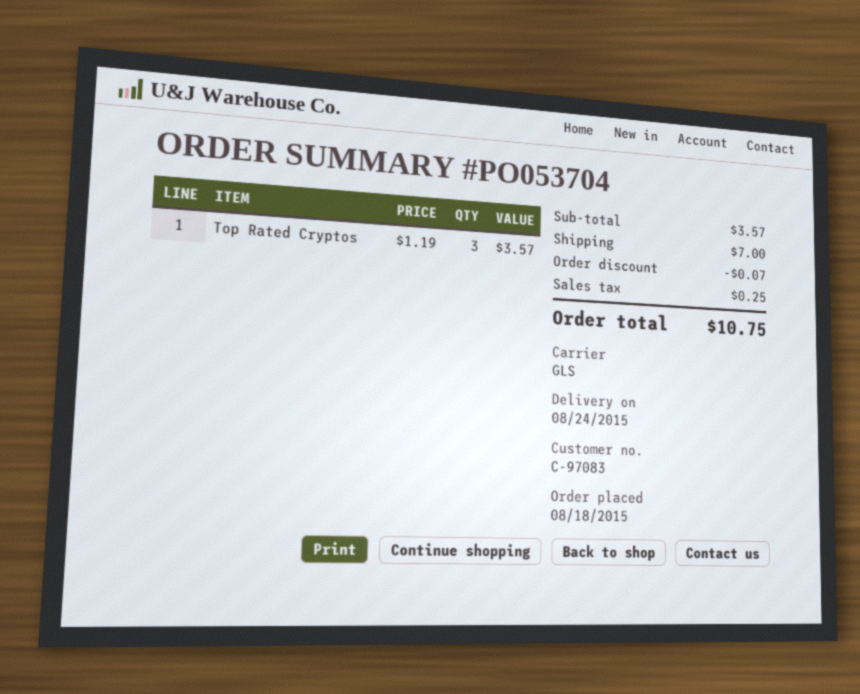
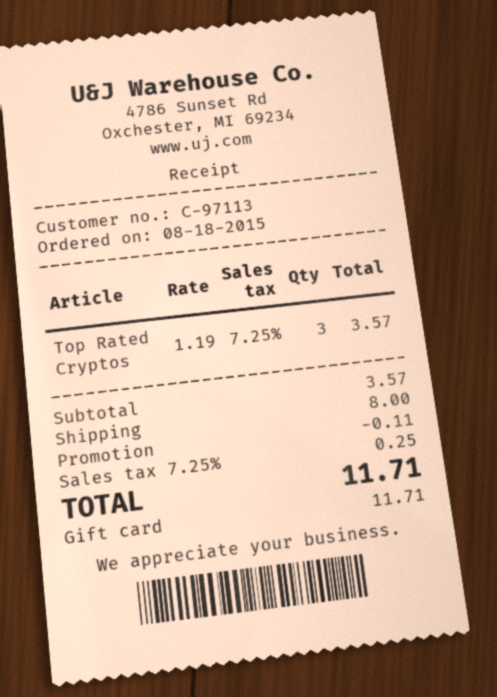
customer number: C-97083 -> C-97113
discount: 0.07 -> 0.11
shipping: 7.00 -> 8.00
total: 10.75 -> 11.71

